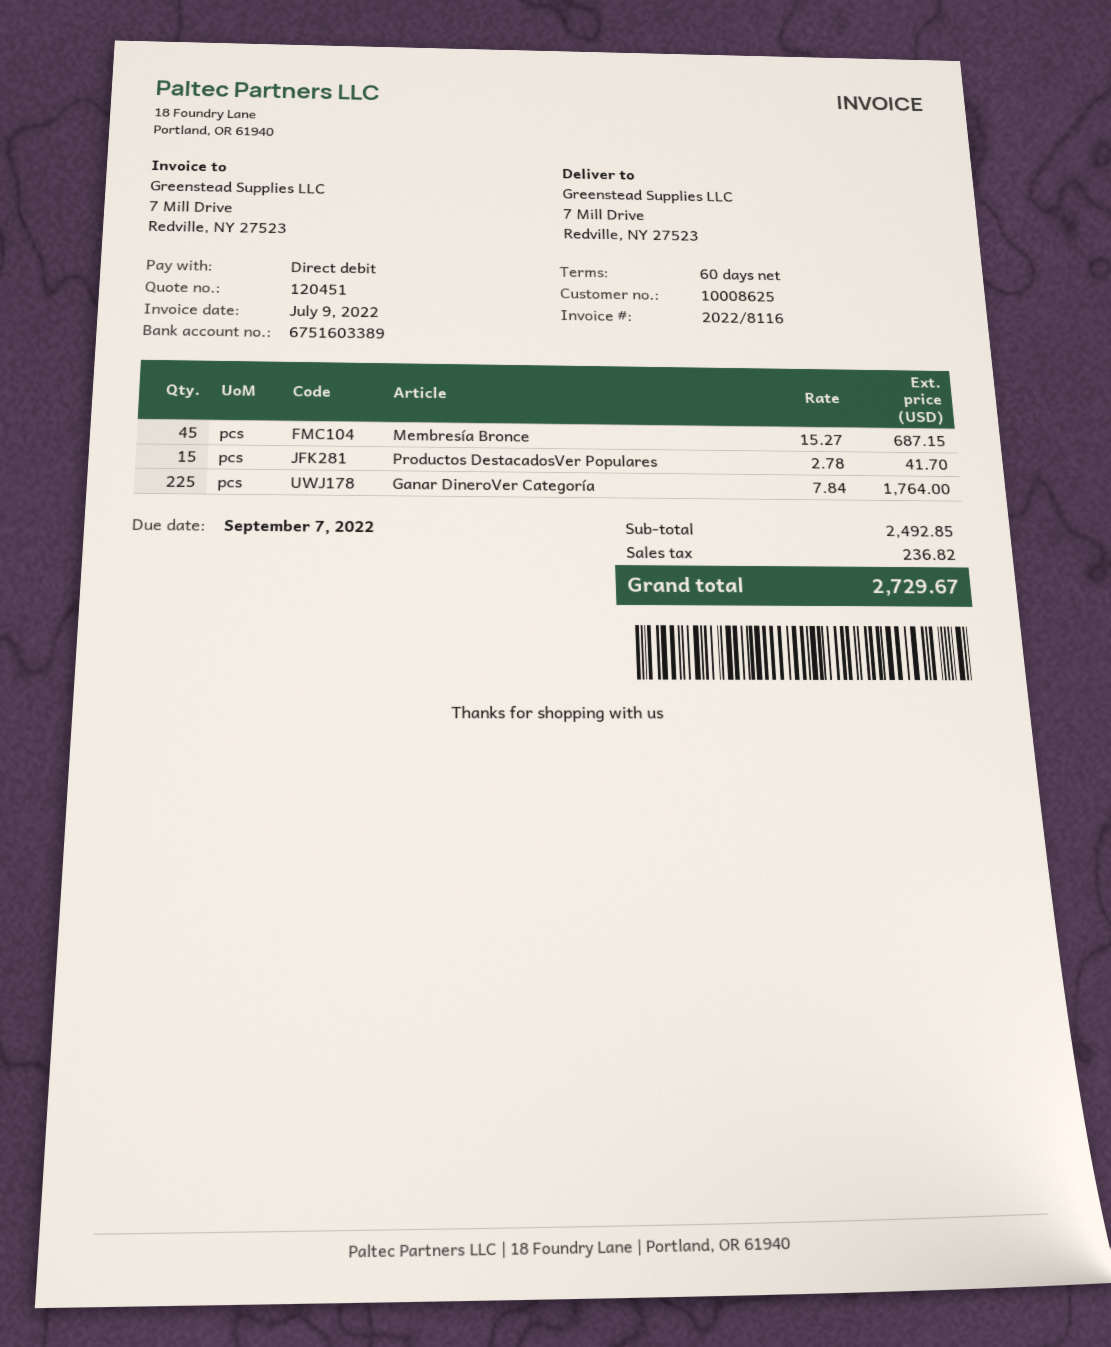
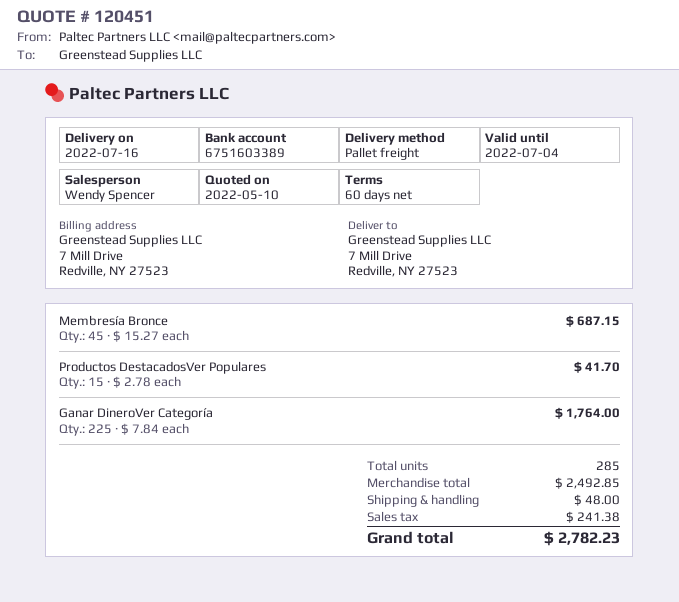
shipping: none -> 48.00
tax: 236.82 -> 241.38
total: 2729.67 -> 2782.23

